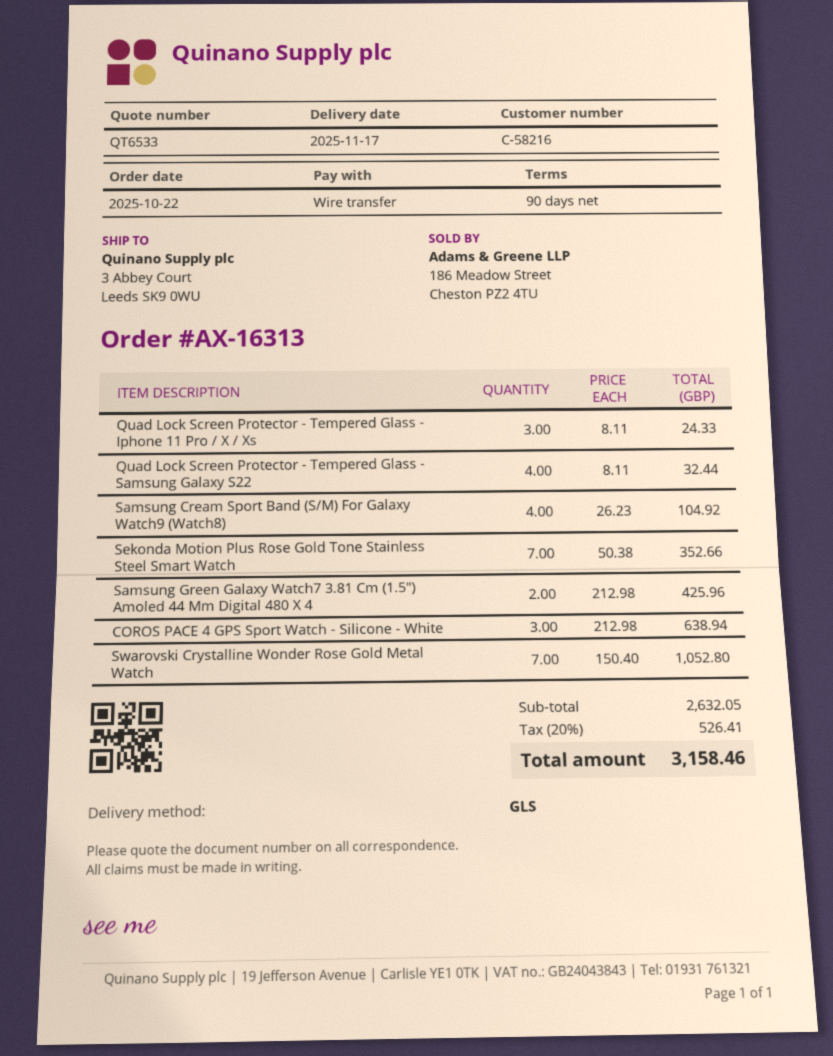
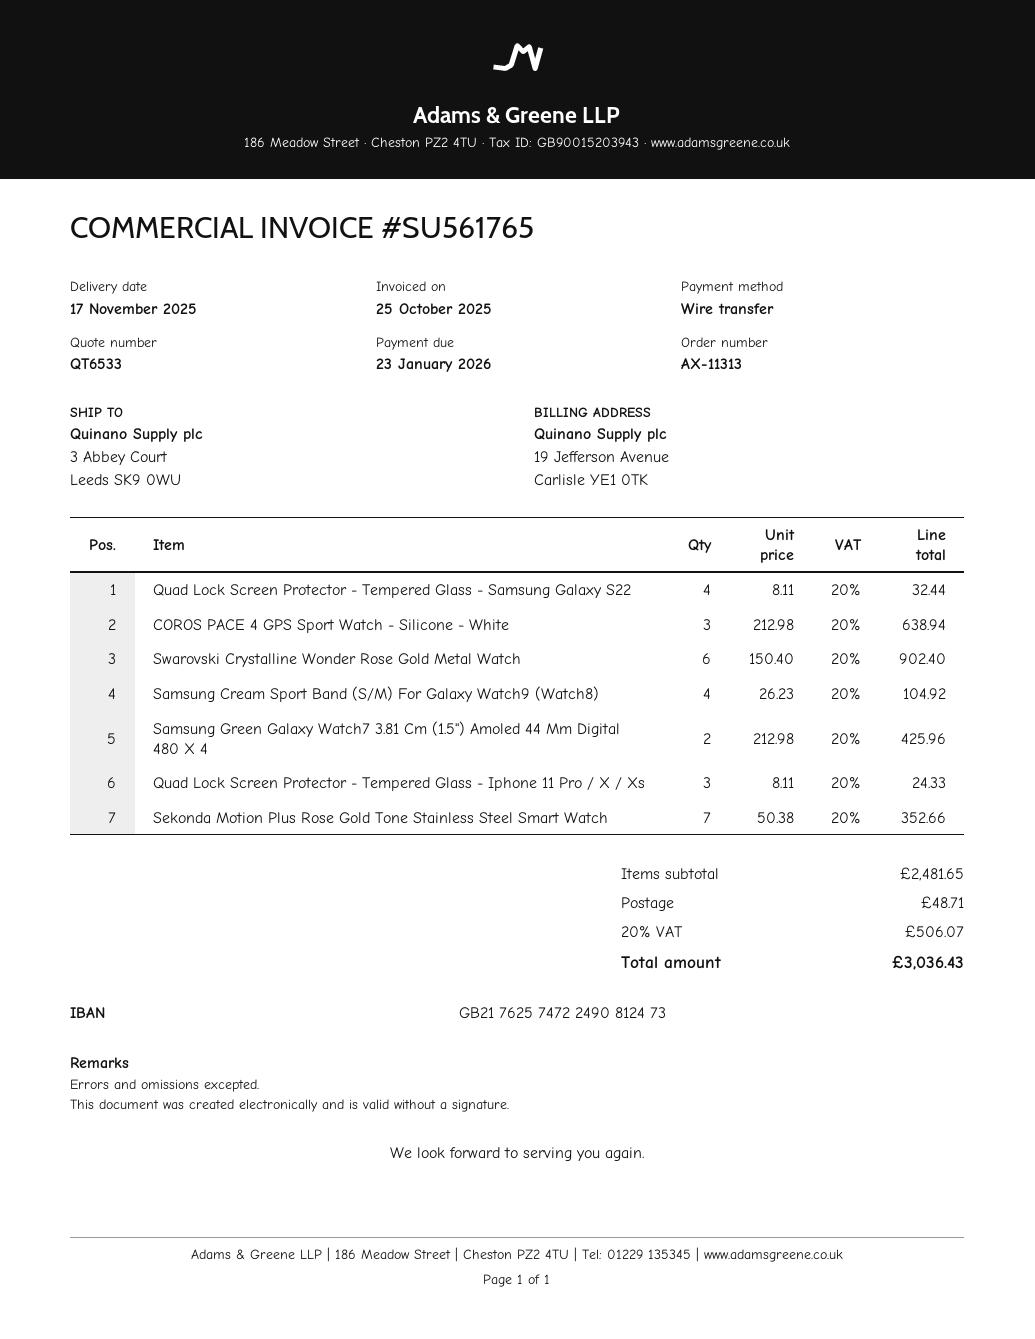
order number: AX-16313 -> AX-11313
Swarovski Crystalline Wonder Rose Gold Metal Watch: 7 x 150.40 = 1052.80 -> 6 x 150.40 = 902.40
subtotal: 2632.05 -> 2481.65
shipping: none -> 48.71
tax: 20% = 526.41 -> 20% = 506.07
total: 3158.46 -> 3036.43

